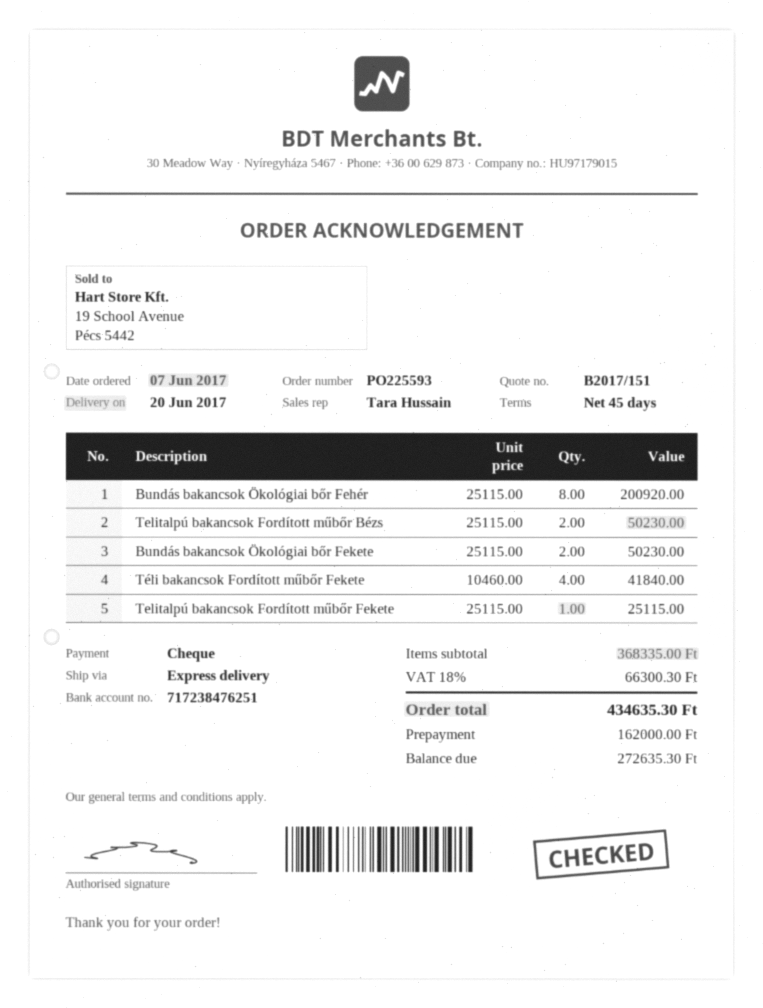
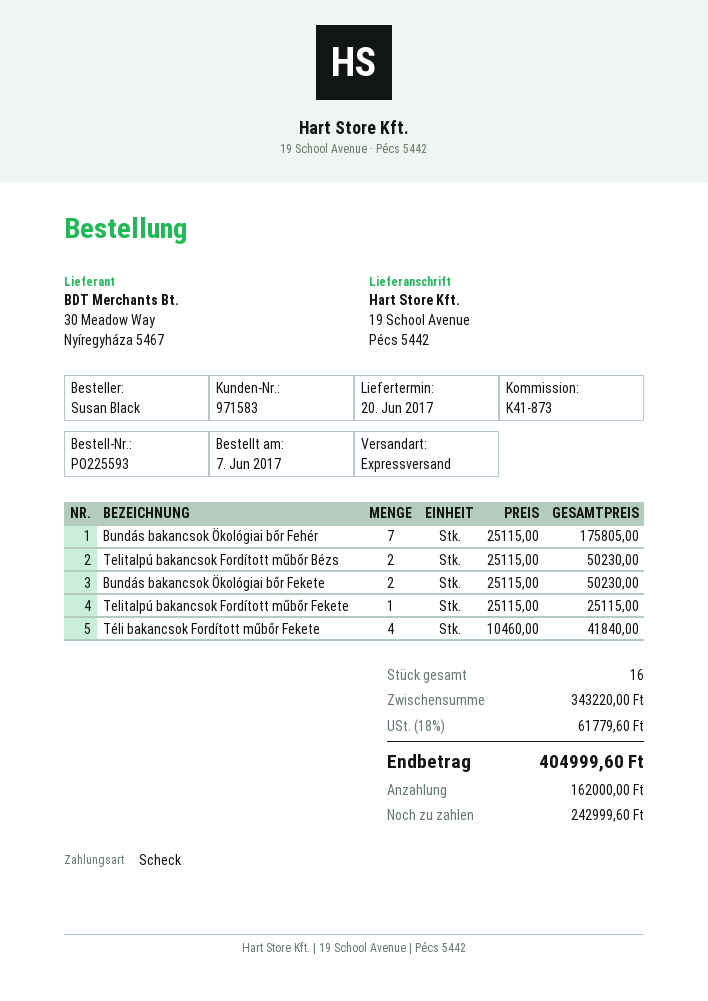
Bundás bakancsok Ökológiai bőr Fehér: 8 x 25115.00 = 200920.00 -> 7 x 25115.00 = 175805.00
subtotal: 368335.00 -> 343220.00
tax: 18% = 66300.30 -> 18% = 61779.60
total: 434635.30 -> 404999.60
balance: 272635.30 -> 242999.60

